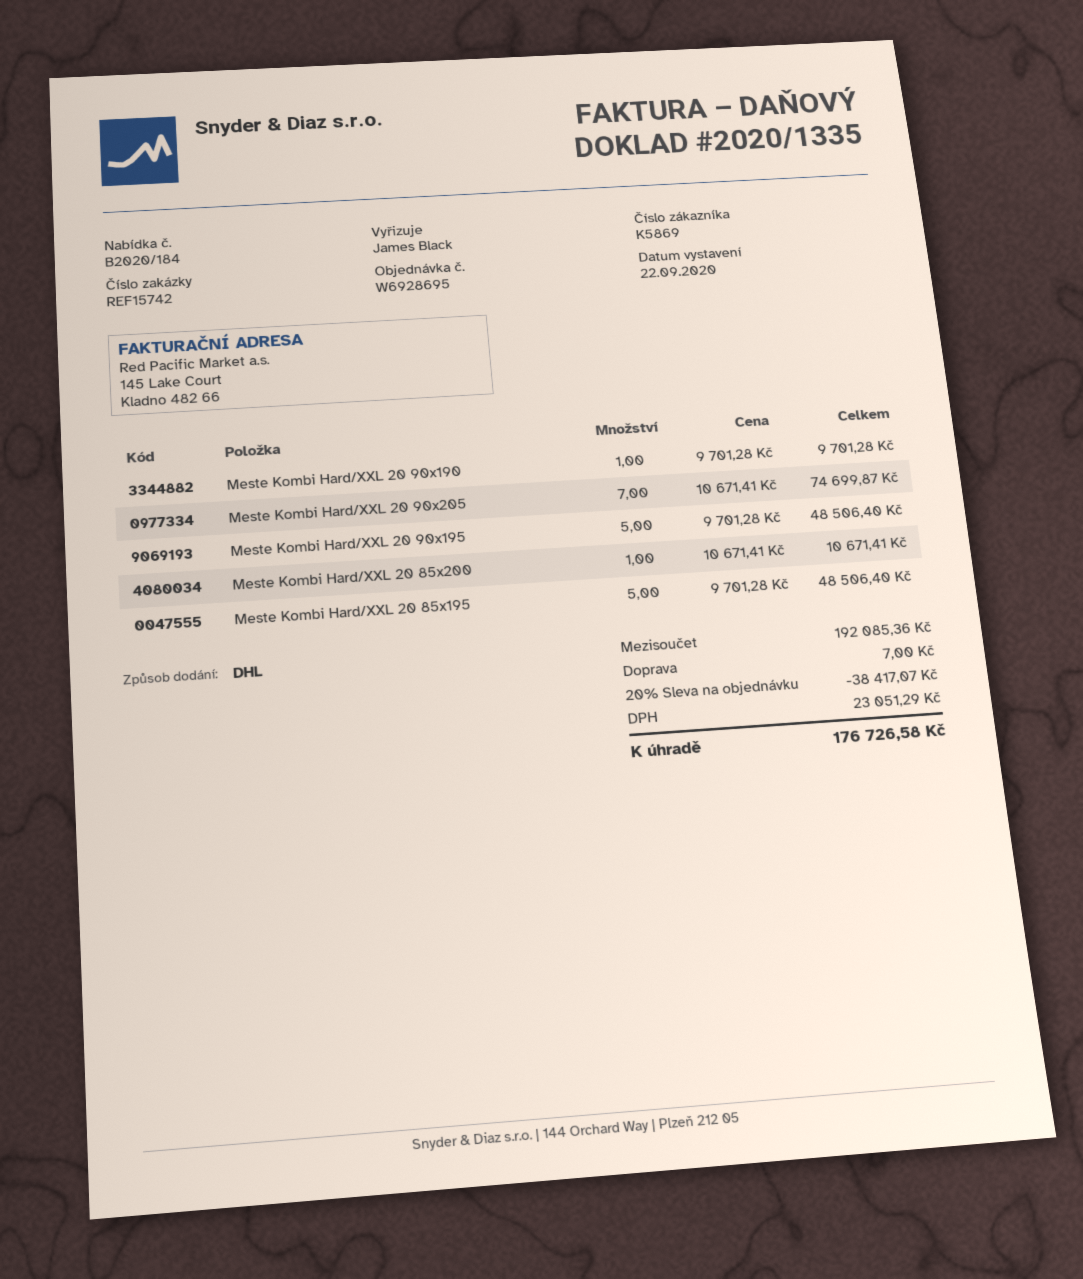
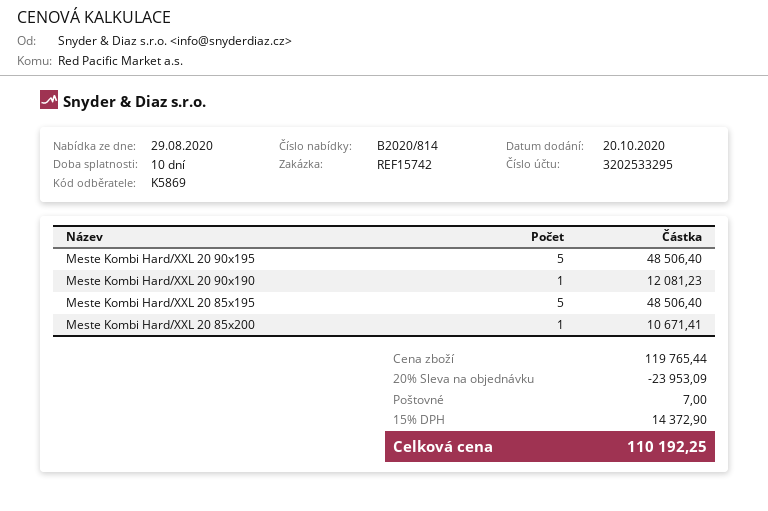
quote number: B2020/184 -> B2020/814
Meste Kombi Hard/XXL 20 90x190: 1 for 9701.28 -> 1 for 12081.23
Meste Kombi Hard/XXL 20 90x205: 7 for 74699.87 -> none
subtotal: 192085.36 -> 119765.44
discount: 20% = 38417.07 -> 20% = 23953.09
tax: 23051.29 -> 14372.90
total: 176726.58 -> 110192.25

